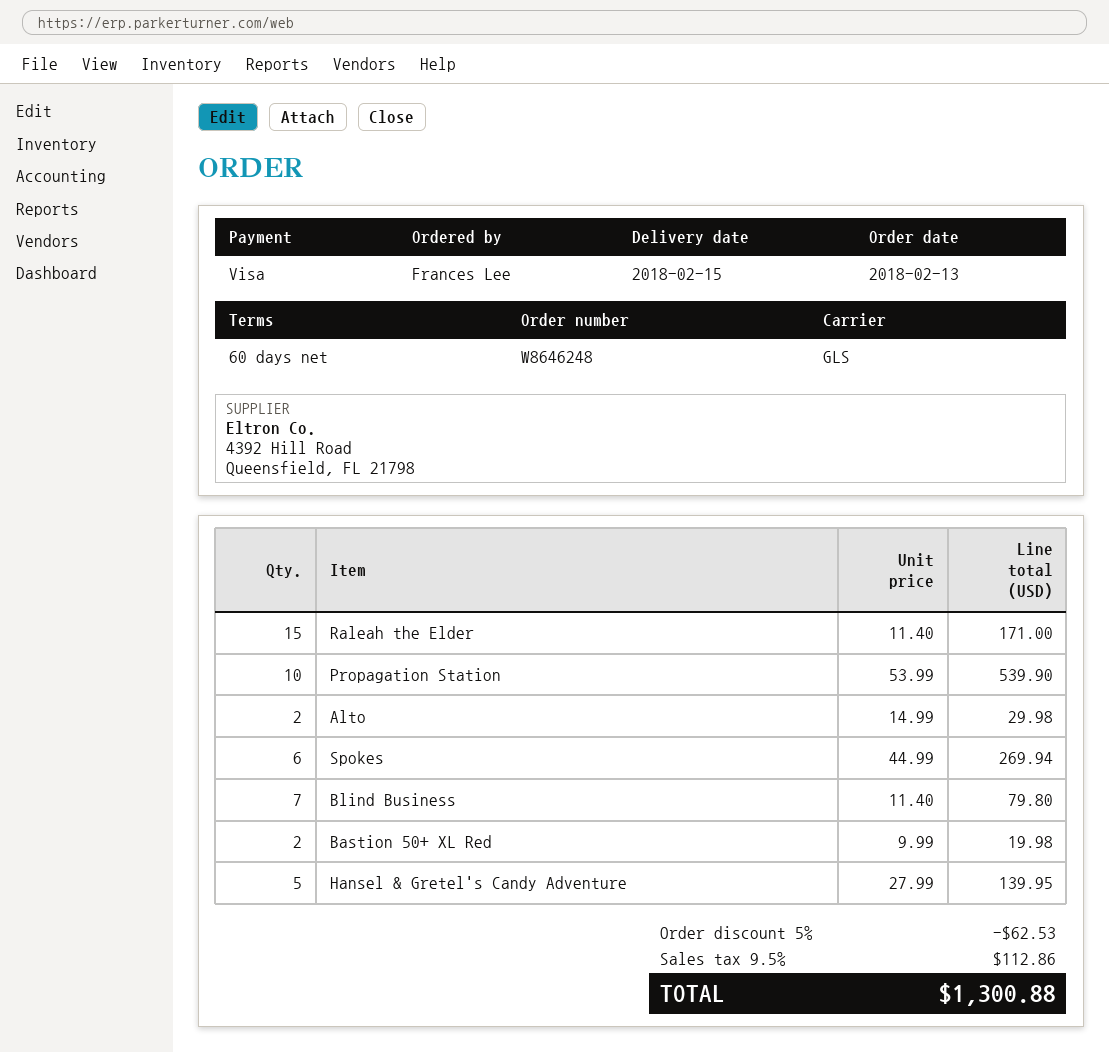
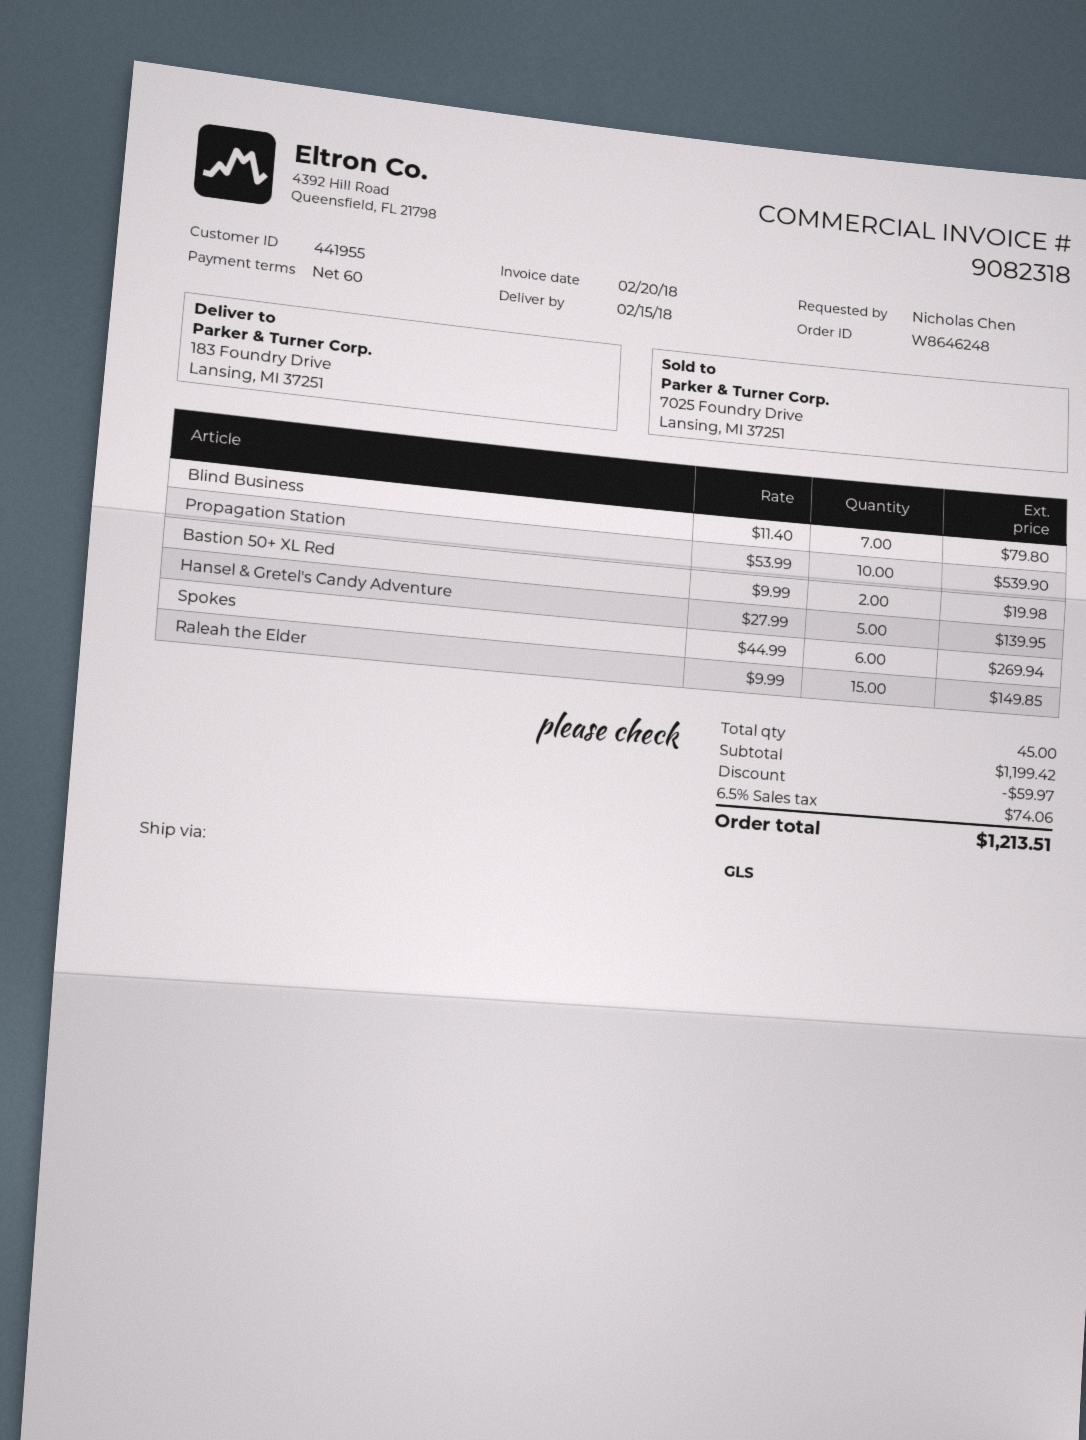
ordered by: Frances Lee -> Nicholas Chen
Raleah the Elder: 15 x 11.40 = 171.00 -> 15 x 9.99 = 149.85
Alto: 2 x 14.99 = 29.98 -> none
discount: 62.53 -> 59.97
tax: 9.5% = 112.86 -> 6.5% = 74.06
total: 1300.88 -> 1213.51

